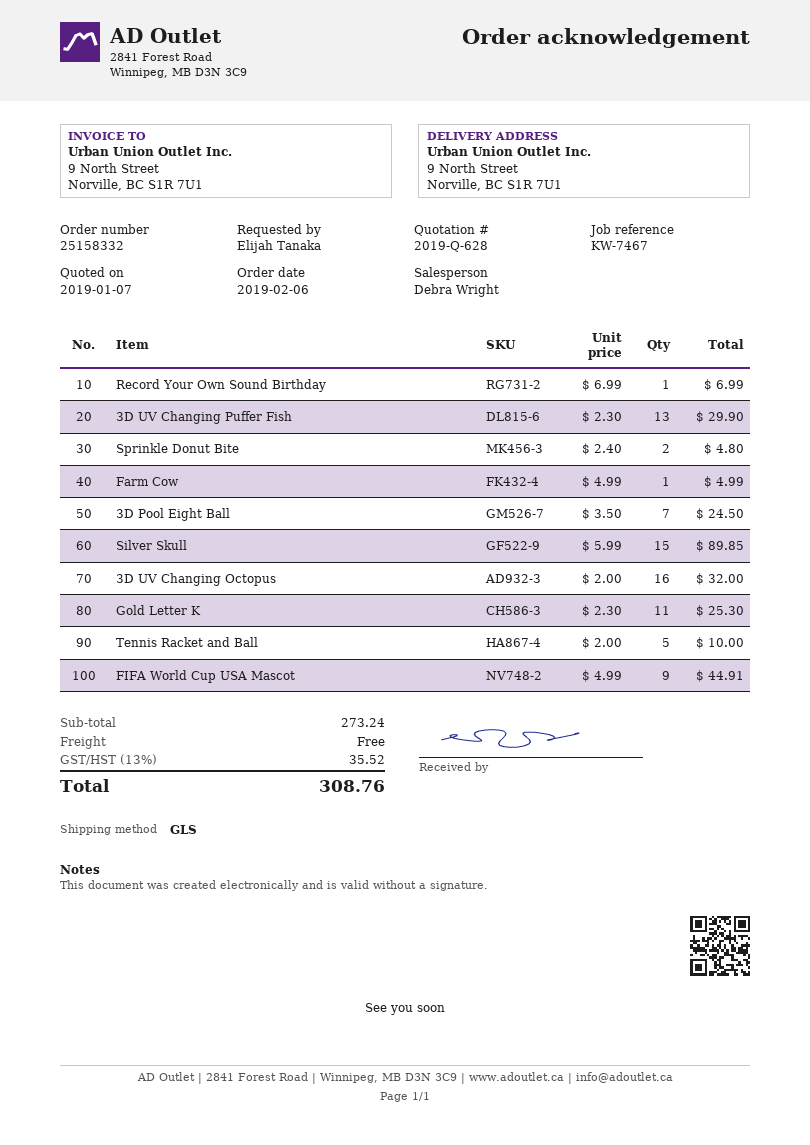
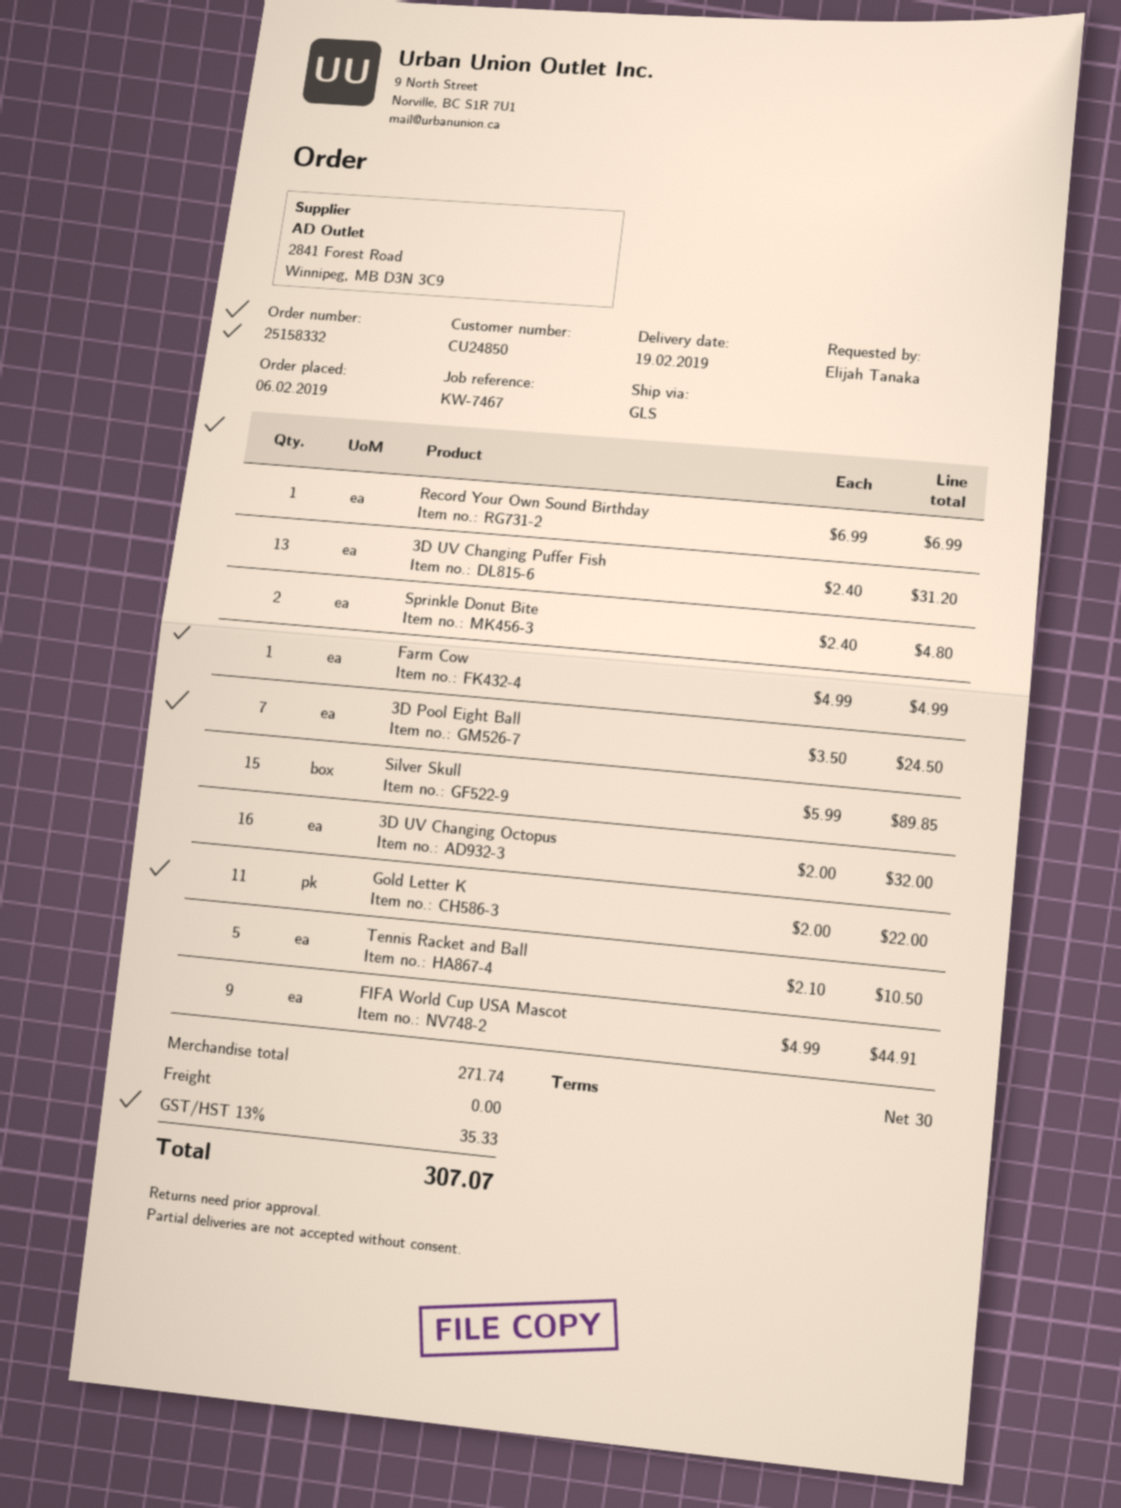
3D UV Changing Puffer Fish: 13 x 2.30 = 29.90 -> 13 x 2.40 = 31.20
Gold Letter K: 11 x 2.30 = 25.30 -> 11 x 2.00 = 22.00
Tennis Racket and Ball: 5 x 2.00 = 10.00 -> 5 x 2.10 = 10.50
subtotal: 273.24 -> 271.74
tax: 13% = 35.52 -> 13% = 35.33
total: 308.76 -> 307.07

